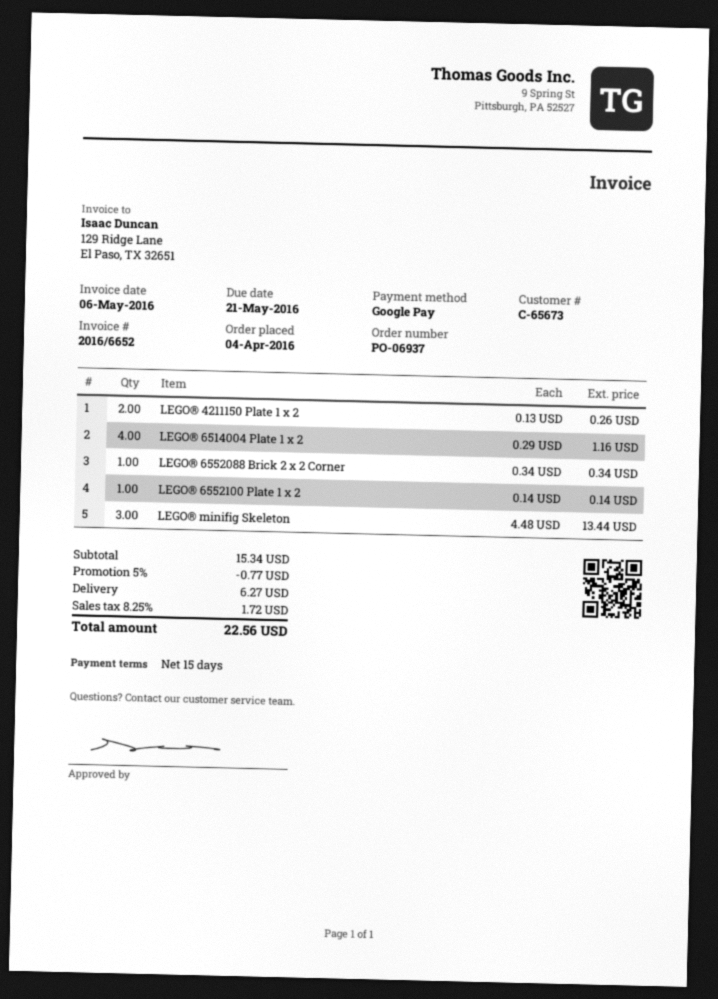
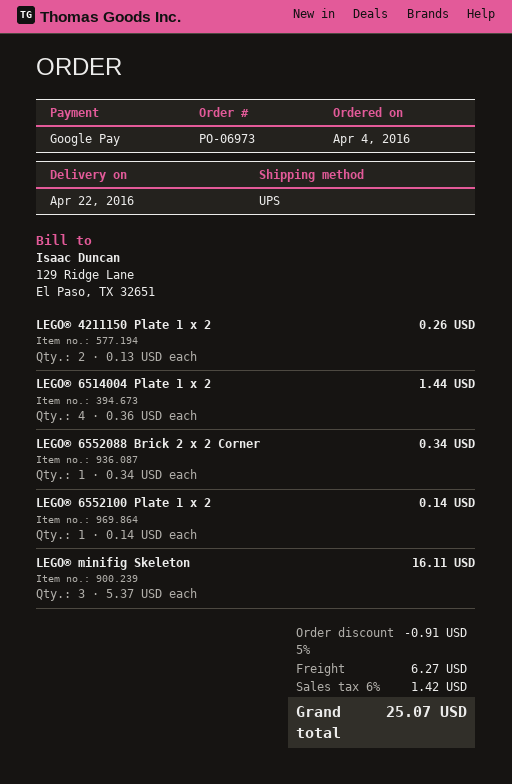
order number: PO-06937 -> PO-06973
LEGO® 6514004 Plate 1 x 2: 4 x 0.29 = 1.16 -> 4 x 0.36 = 1.44
LEGO® minifig Skeleton: 3 x 4.48 = 13.44 -> 3 x 5.37 = 16.11
discount: 5% = 0.77 -> 5% = 0.91
tax: 8.25% = 1.72 -> 6% = 1.42
total: 22.56 -> 25.07

